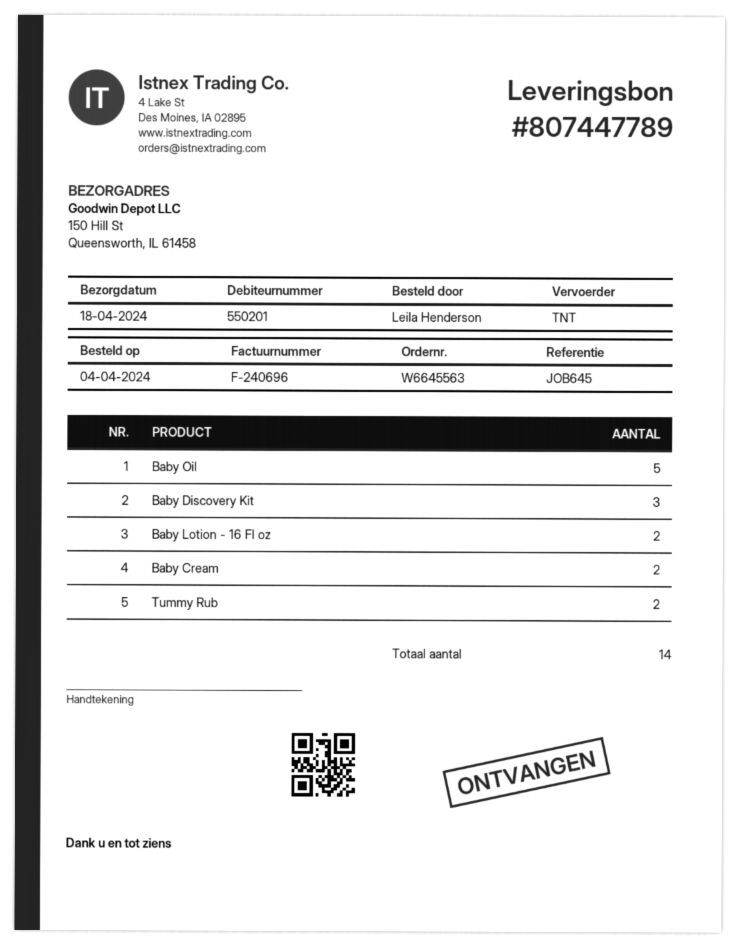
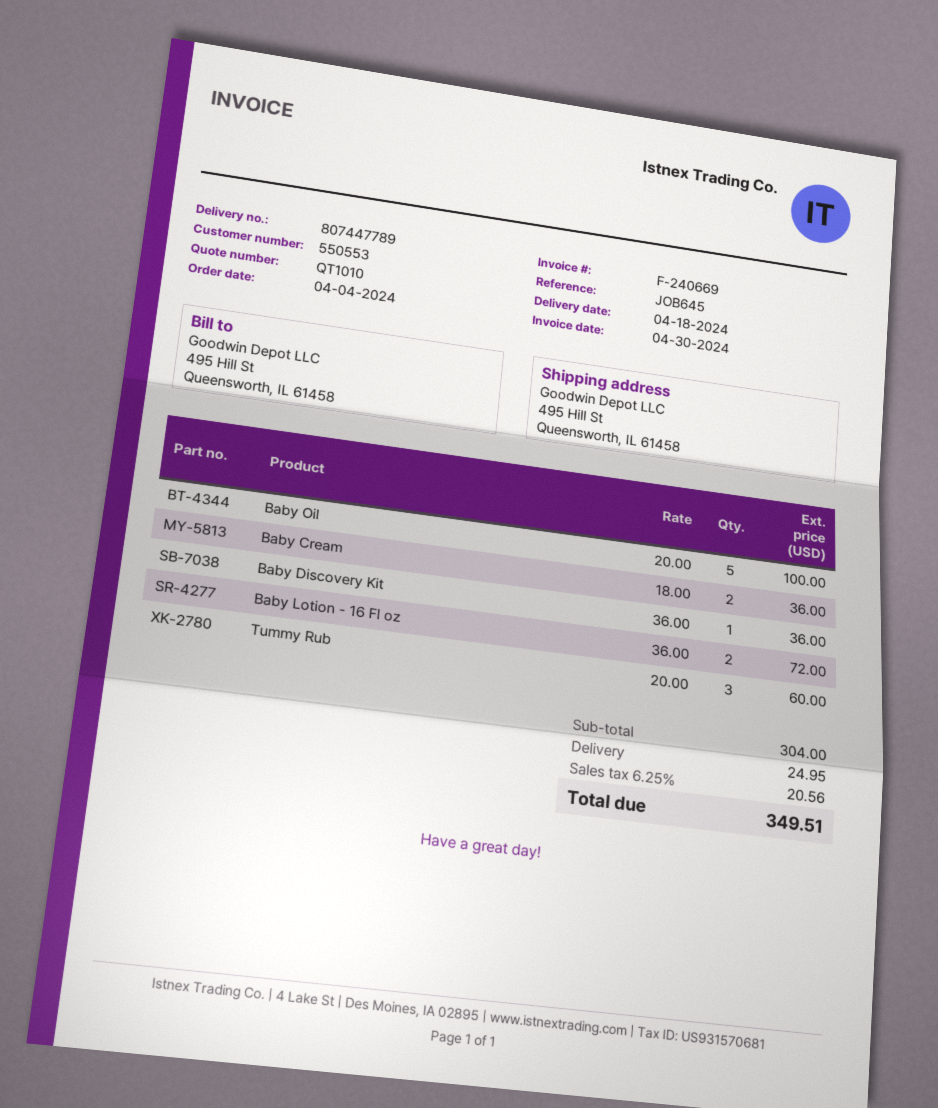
invoice number: F-240696 -> F-240669
customer number: 550201 -> 550553
ship to: 150 Hill St, Queensworth, IL 61458 -> 495 Hill St, Queensworth, IL 61458
Baby Discovery Kit: 3 -> 1
Tummy Rub: 2 -> 3

